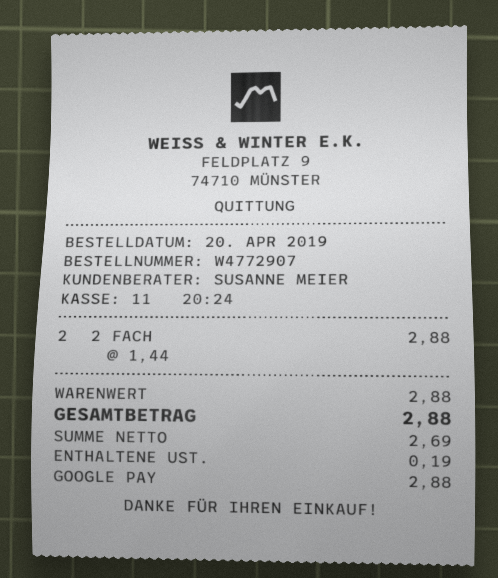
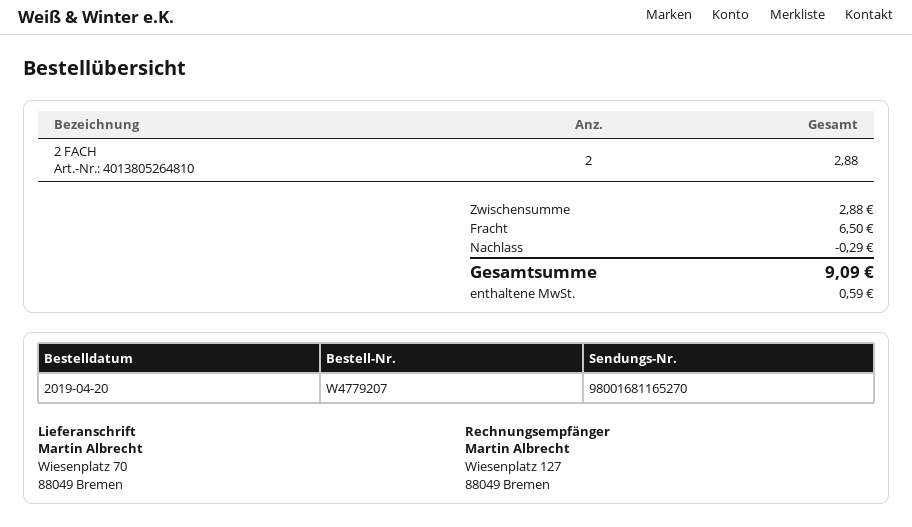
order number: W4772907 -> W4779207
discount: none -> 0.29
shipping: none -> 6.50
tax: 0.19 -> 0.59
total: 2.88 -> 9.09

